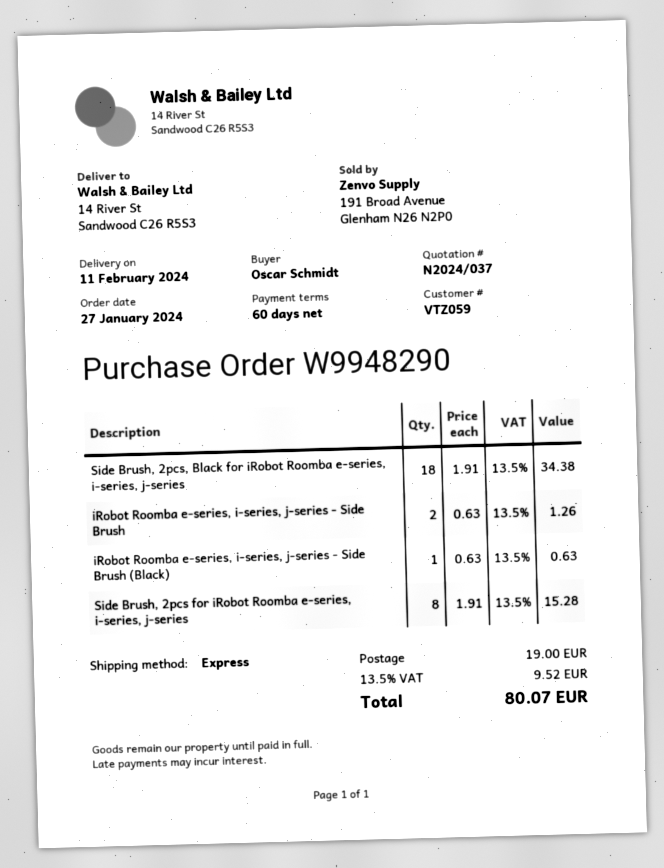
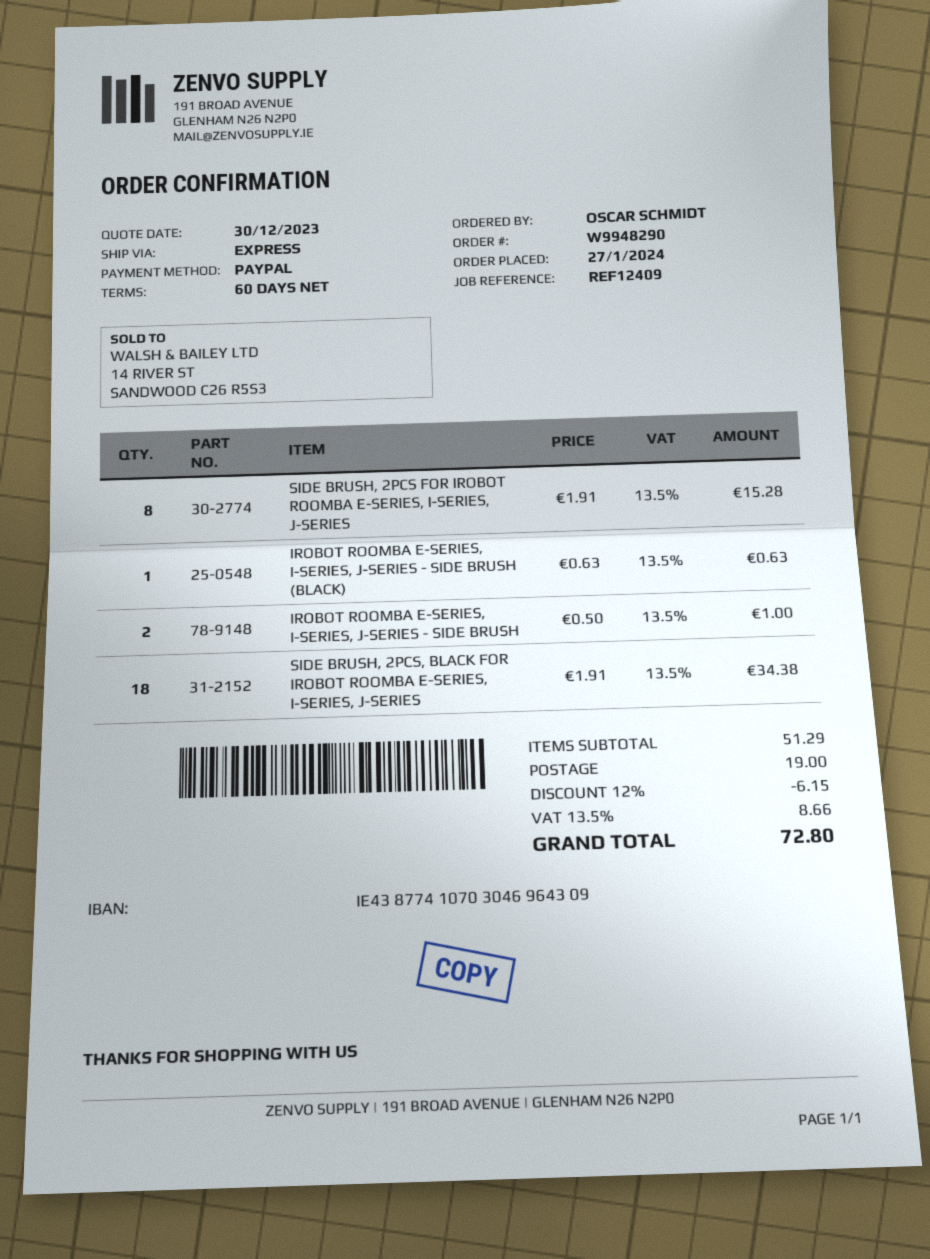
iRobot Roomba e-series, i-series, j-series - Side Brush: 2 x 0.63 = 1.26 -> 2 x 0.50 = 1.00
discount: none -> 12% = 6.15
tax: 13.5% = 9.52 -> 13.5% = 8.66
total: 80.07 -> 72.80

